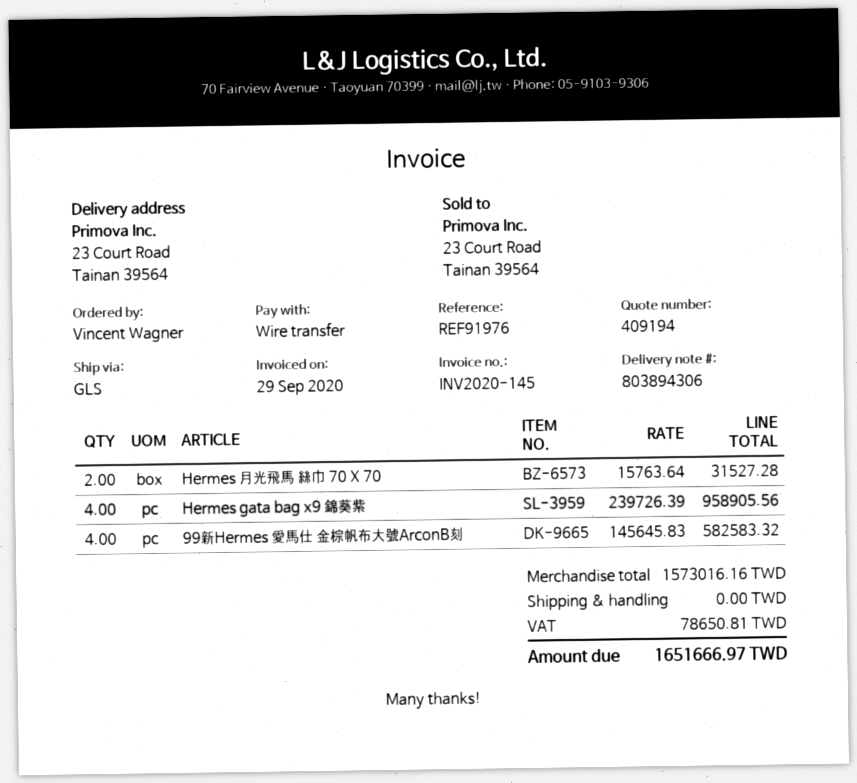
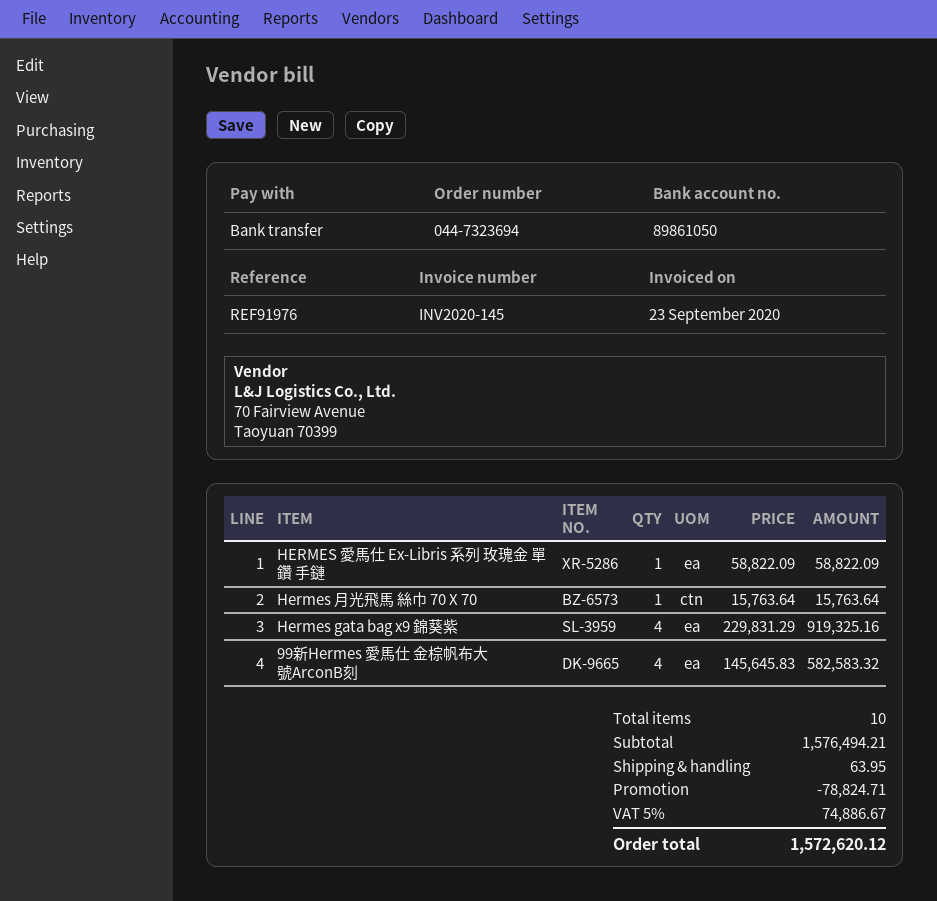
invoice date: 2020-09-29 -> 2020-09-23
Hermes 月光飛馬 絲巾 70 X 70: 2 x 15763.64 = 31527.28 -> 1 x 15763.64 = 15763.64
Hermes gata bag x9 錦葵紫: 4 x 239726.39 = 958905.56 -> 4 x 229831.29 = 919325.16
HERMES 愛馬仕 Ex-Libris 系列 玫瑰金 單鑽 手鏈: none -> 1 x 58822.09 = 58822.09
subtotal: 1573016.16 -> 1576494.21
discount: none -> 78824.71
shipping: 0.00 -> 63.95
tax: 78650.81 -> 74886.67
total: 1651666.97 -> 1572620.12

